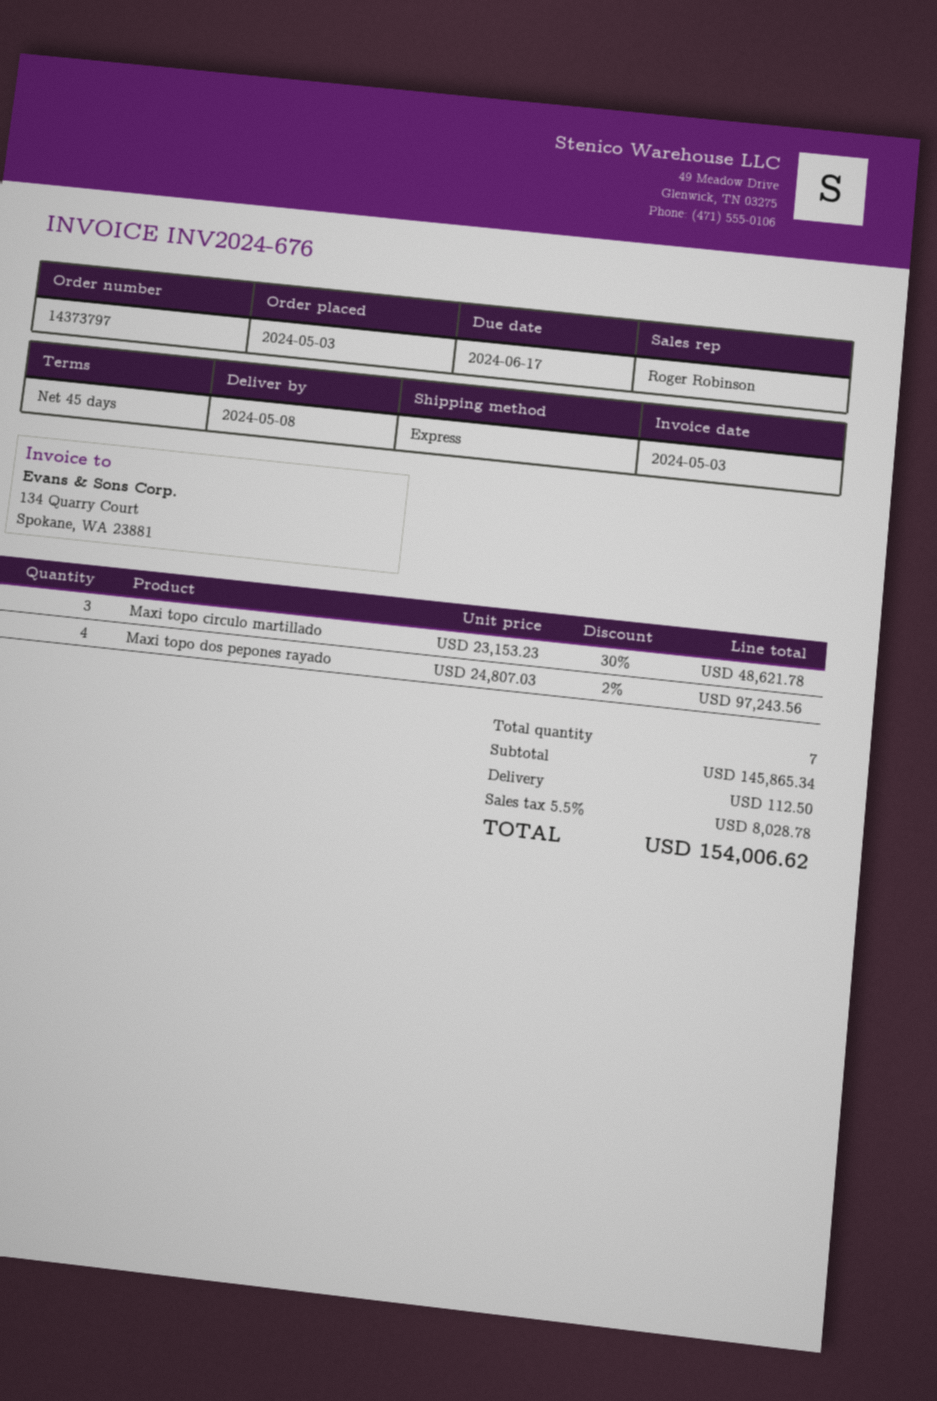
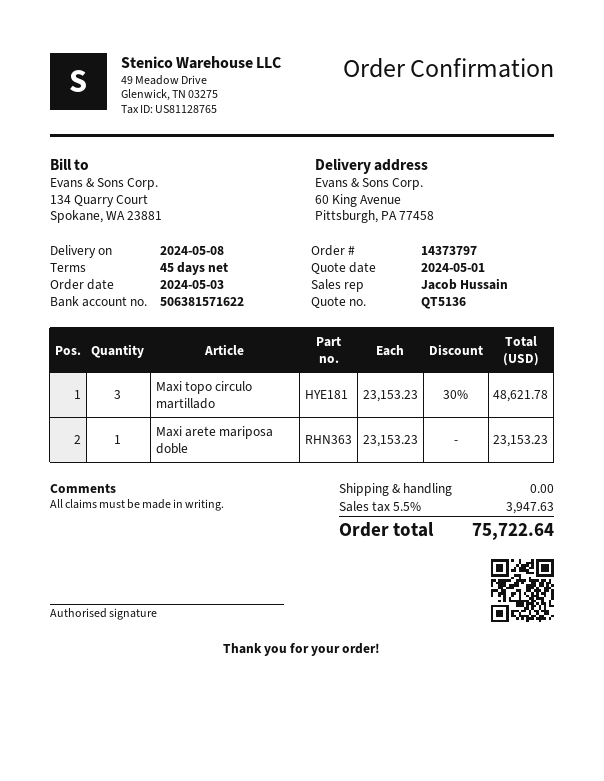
sales rep: Roger Robinson -> Jacob Hussain
Maxi topo dos pepones rayado: 4 x 24807.03 - 2% = 97243.56 -> none
Maxi arete mariposa doble: none -> 1 x 23153.23 = 23153.23
shipping: 112.50 -> 0.00
tax: 5.5% = 8028.78 -> 5.5% = 3947.63
total: 154006.62 -> 75722.64

